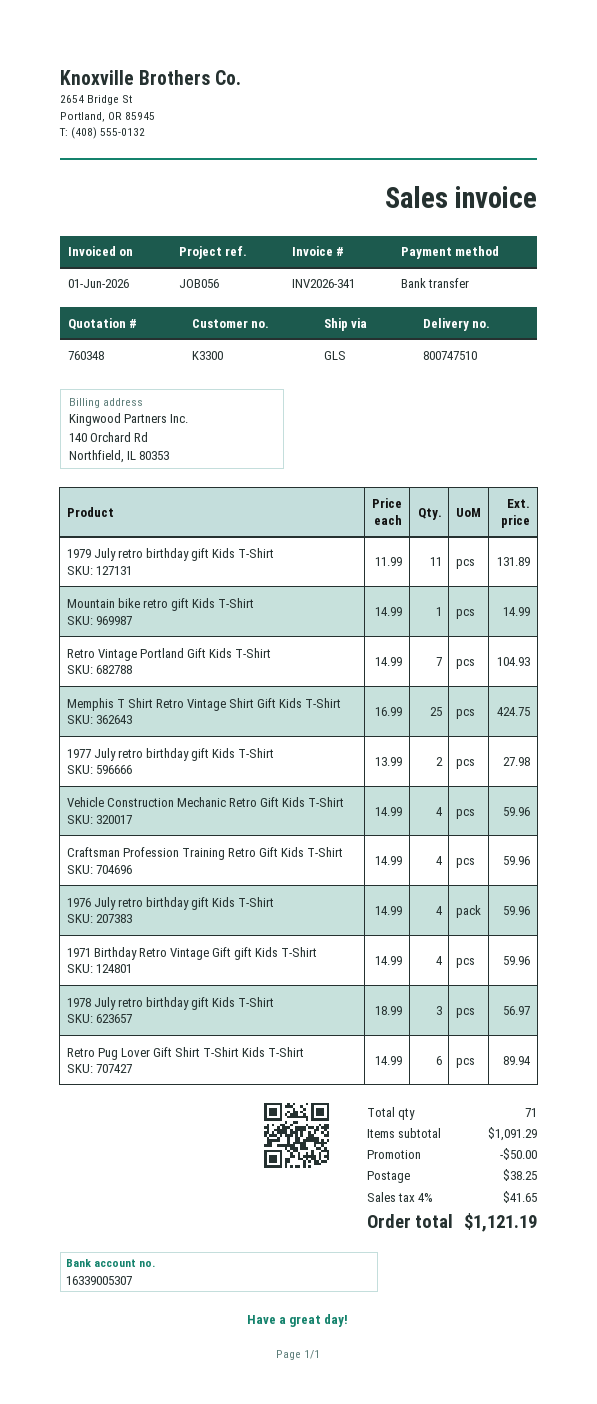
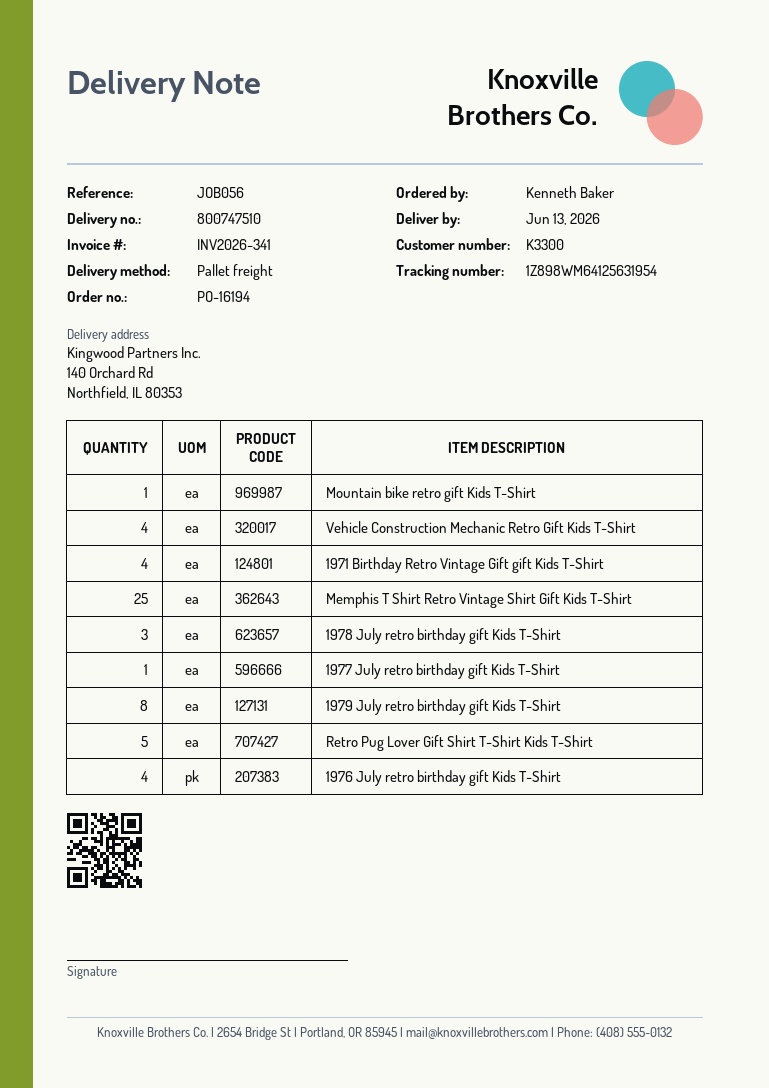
shipping method: GLS -> pallet freight
1979 July retro birthday gift Kids T-Shirt: 11 -> 8
Retro Vintage Portland Gift Kids T-Shirt: 7 -> none
1977 July retro birthday gift Kids T-Shirt: 2 -> 1
Craftsman Profession Training Retro Gift Kids T-Shirt: 4 -> none
Retro Pug Lover Gift Shirt T-Shirt Kids T-Shirt: 6 -> 5

